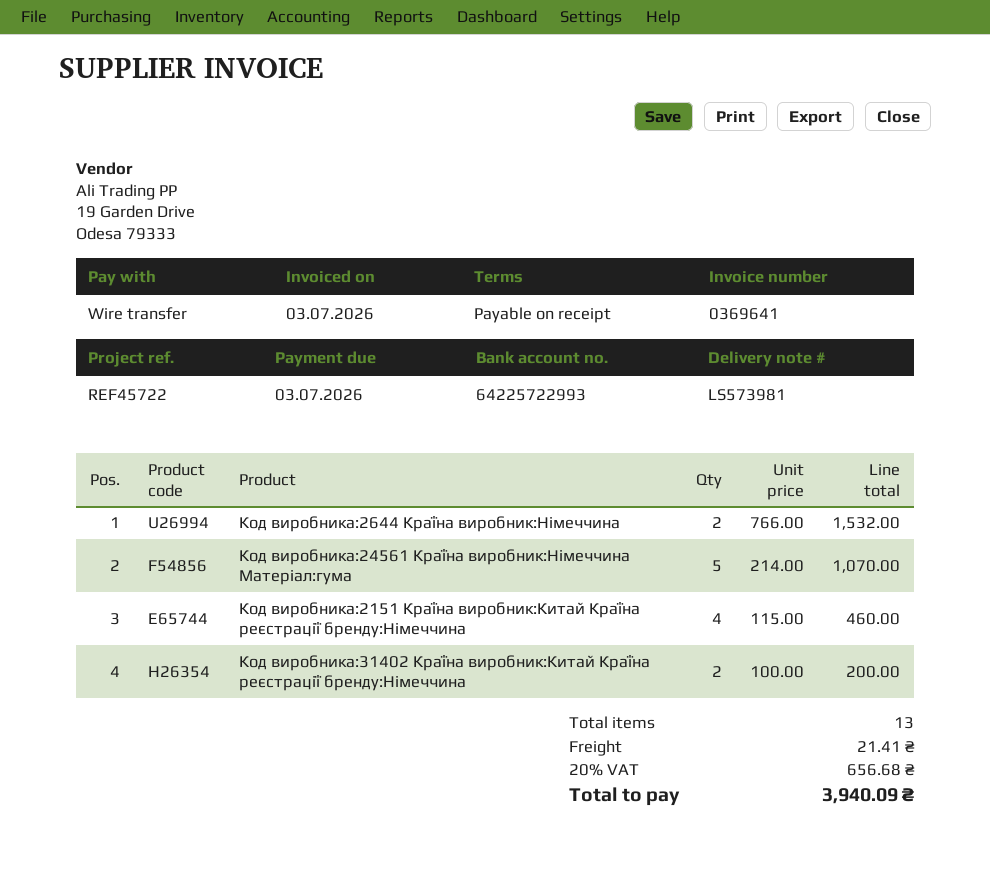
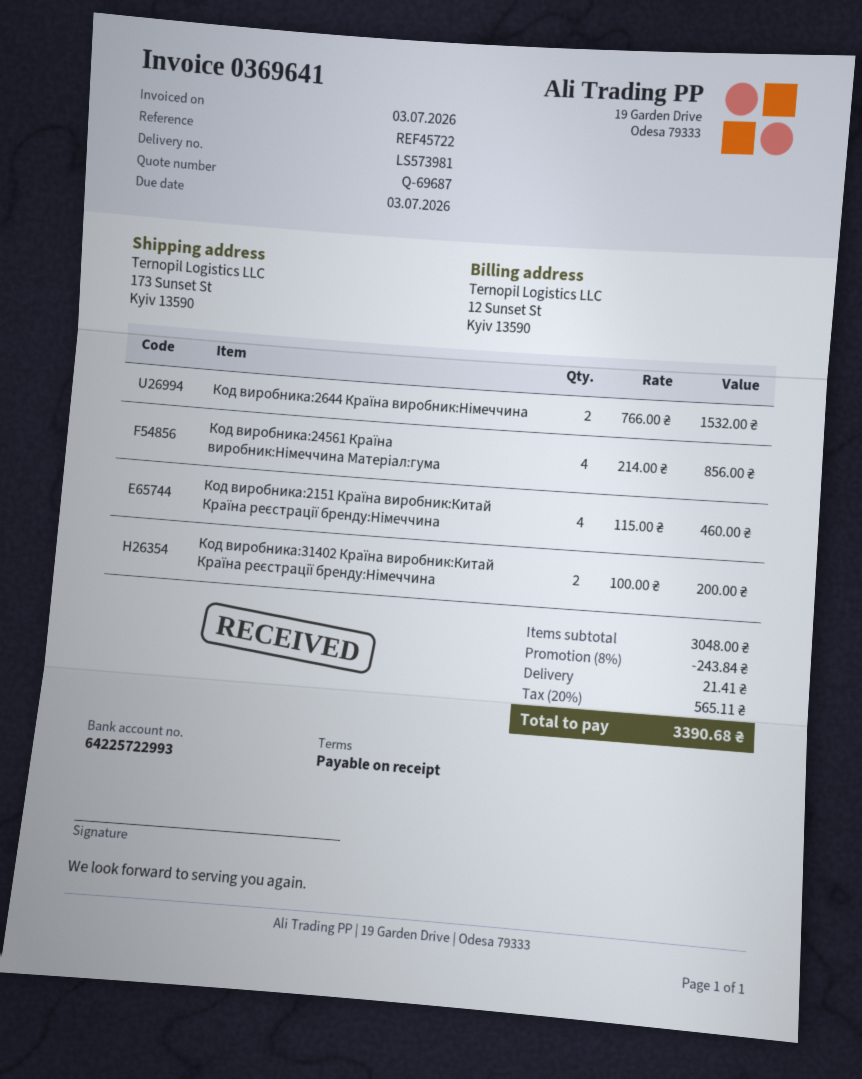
Код виробника:24561 Країна виробник:Німеччина Матеріал:гума: 5 x 214.00 = 1070.00 -> 4 x 214.00 = 856.00
discount: none -> 8% = 243.84
tax: 20% = 656.68 -> 20% = 565.11
total: 3940.09 -> 3390.68

